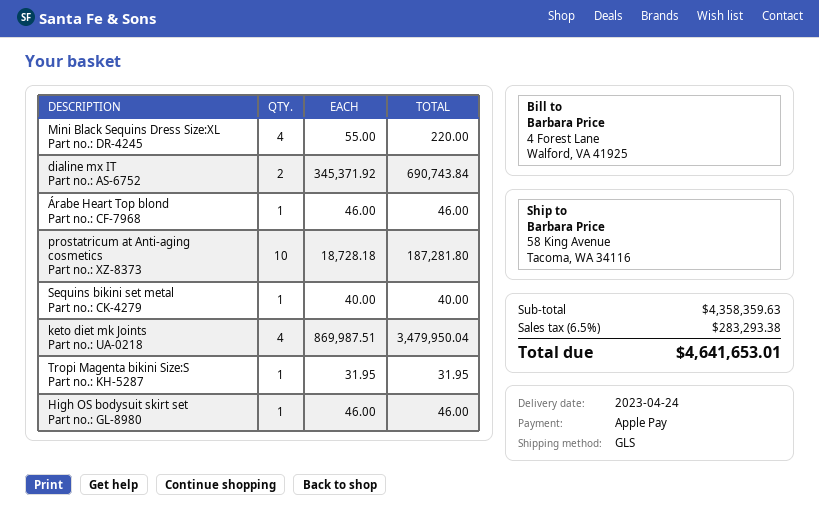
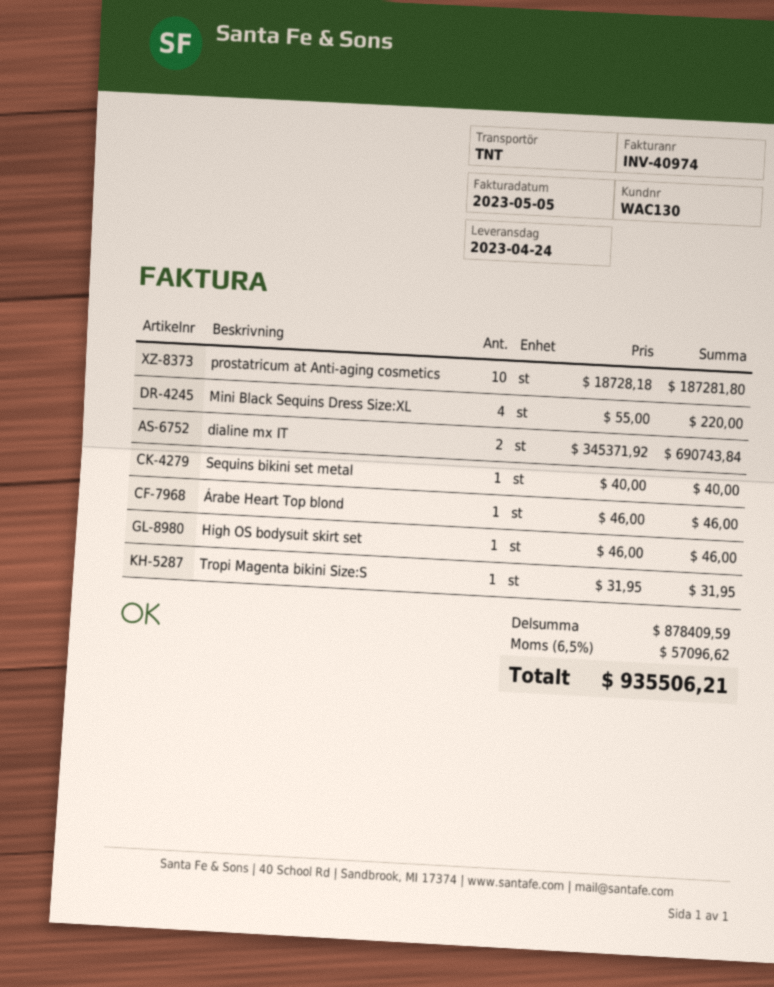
shipping method: GLS -> TNT
keto diet mk Joints: 4 x 869987.51 = 3479950.04 -> none
subtotal: 4358359.63 -> 878409.59
tax: 6.5% = 283293.38 -> 6.5% = 57096.62
total: 4641653.01 -> 935506.21

